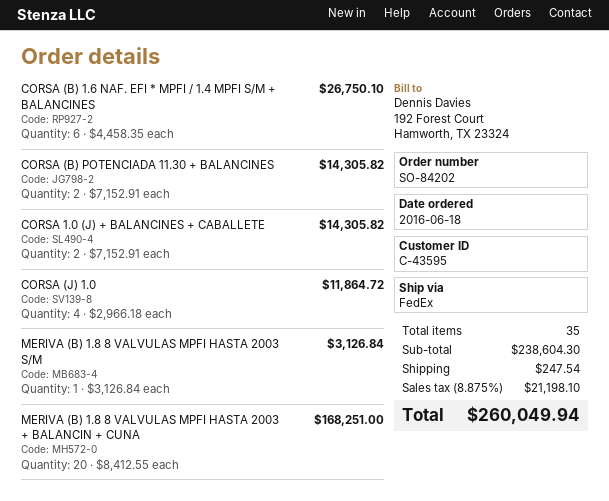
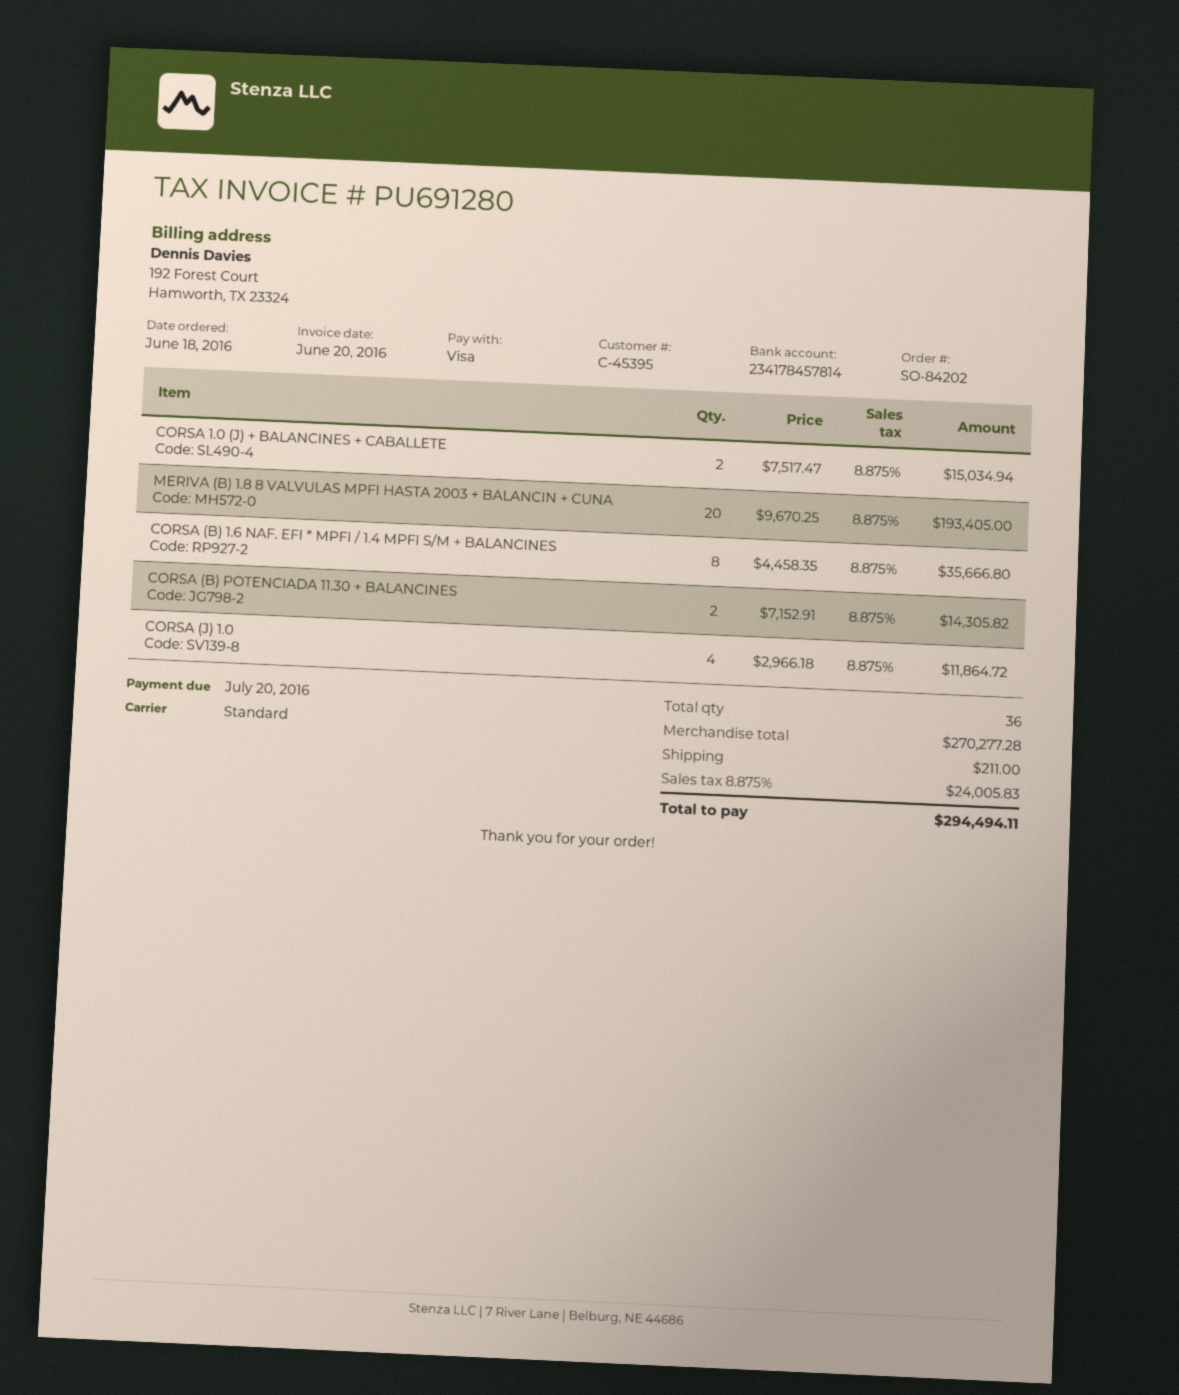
customer number: C-43595 -> C-45395
shipping method: FedEx -> standard
CORSA (B) 1.6 NAF. EFI * MPFI / 1.4 MPFI S/M + BALANCINES: 6 x 4458.35 = 26750.10 -> 8 x 4458.35 = 35666.80
CORSA 1.0 (J) + BALANCINES + CABALLETE: 2 x 7152.91 = 14305.82 -> 2 x 7517.47 = 15034.94
MERIVA (B) 1.8 8 VALVULAS MPFI HASTA 2003 S/M: 1 x 3126.84 = 3126.84 -> none
MERIVA (B) 1.8 8 VALVULAS MPFI HASTA 2003 + BALANCIN + CUNA: 20 x 8412.55 = 168251.00 -> 20 x 9670.25 = 193405.00
total quantity: 35 -> 36
subtotal: 238604.30 -> 270277.28
shipping: 247.54 -> 211.00
tax: 8.875% = 21198.10 -> 8.875% = 24005.83
total: 260049.94 -> 294494.11

